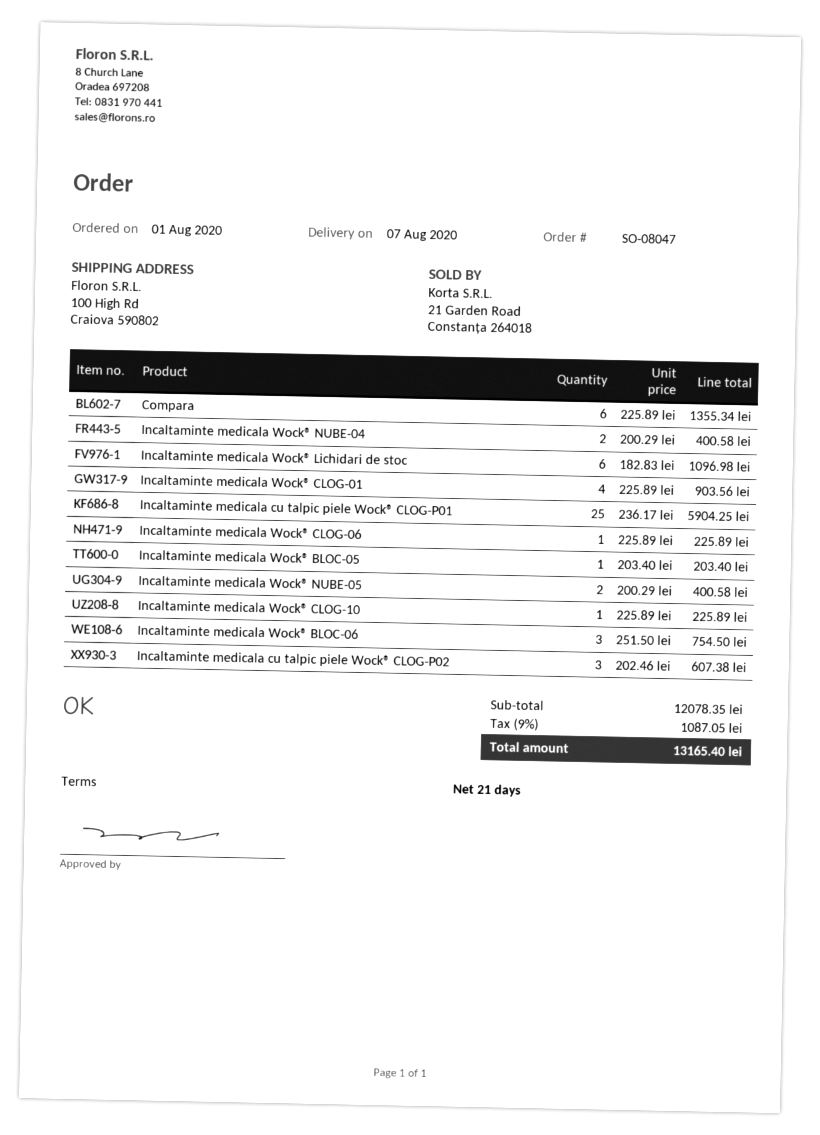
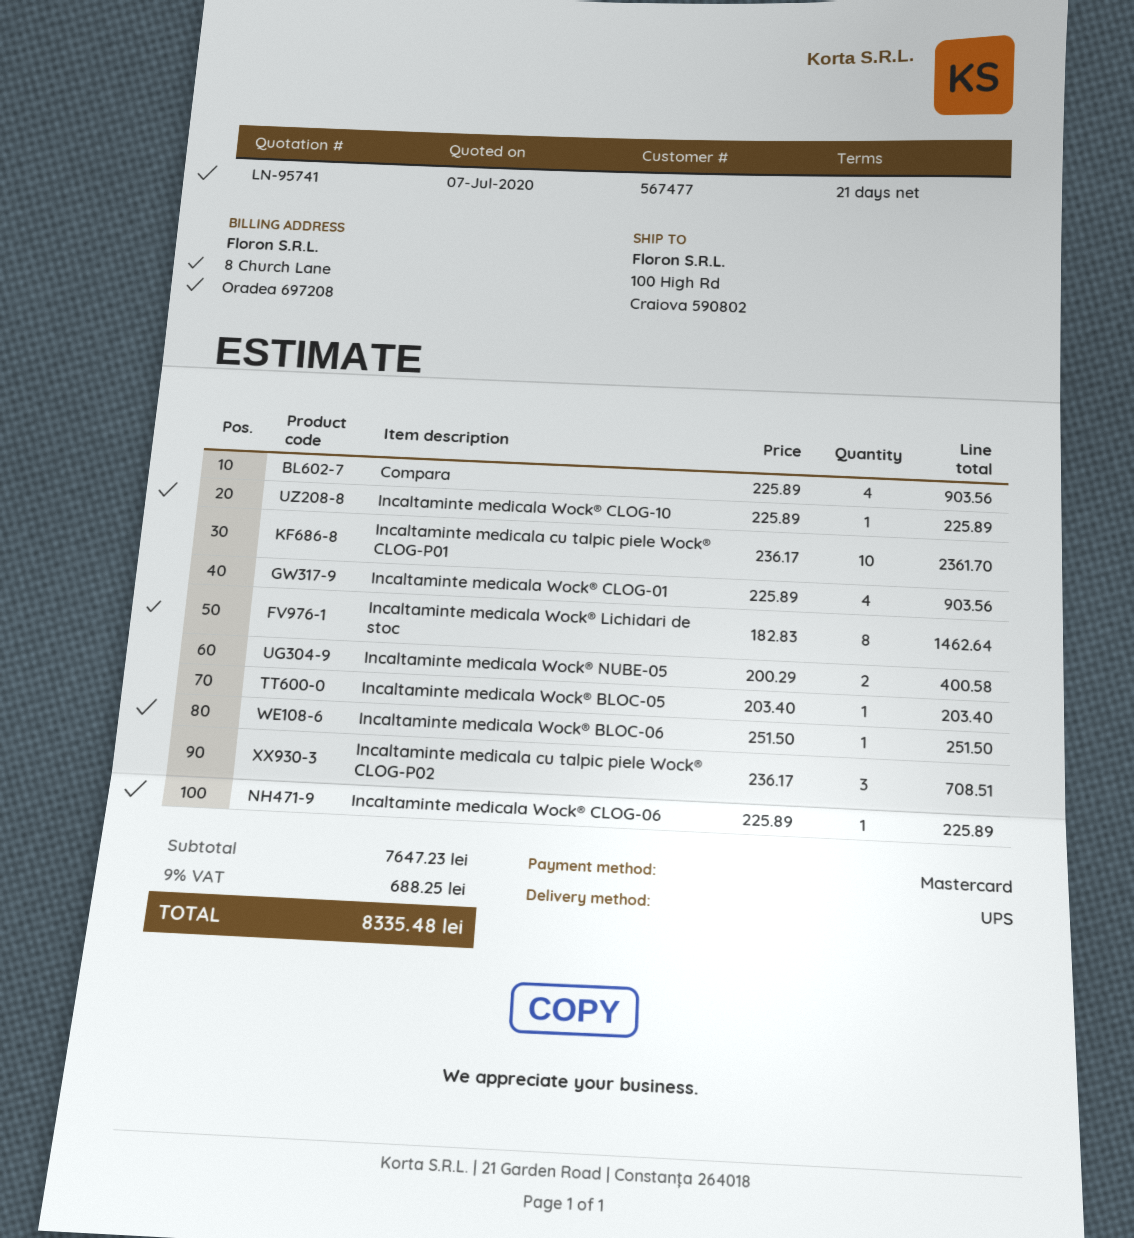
Compara: 6 x 225.89 = 1355.34 -> 4 x 225.89 = 903.56
Incaltaminte medicala Wock® NUBE-04: 2 x 200.29 = 400.58 -> none
Incaltaminte medicala Wock® Lichidari de stoc: 6 x 182.83 = 1096.98 -> 8 x 182.83 = 1462.64
Incaltaminte medicala cu talpic piele Wock® CLOG-P01: 25 x 236.17 = 5904.25 -> 10 x 236.17 = 2361.70
Incaltaminte medicala Wock® BLOC-06: 3 x 251.50 = 754.50 -> 1 x 251.50 = 251.50
Incaltaminte medicala cu talpic piele Wock® CLOG-P02: 3 x 202.46 = 607.38 -> 3 x 236.17 = 708.51
subtotal: 12078.35 -> 7647.23
tax: 9% = 1087.05 -> 9% = 688.25
total: 13165.40 -> 8335.48

